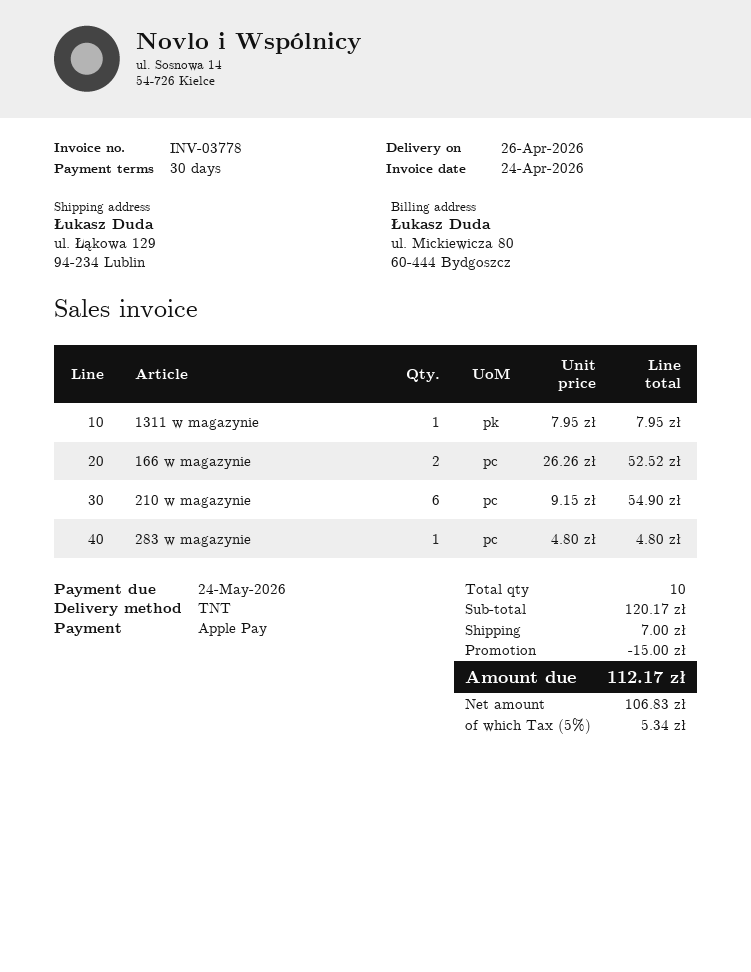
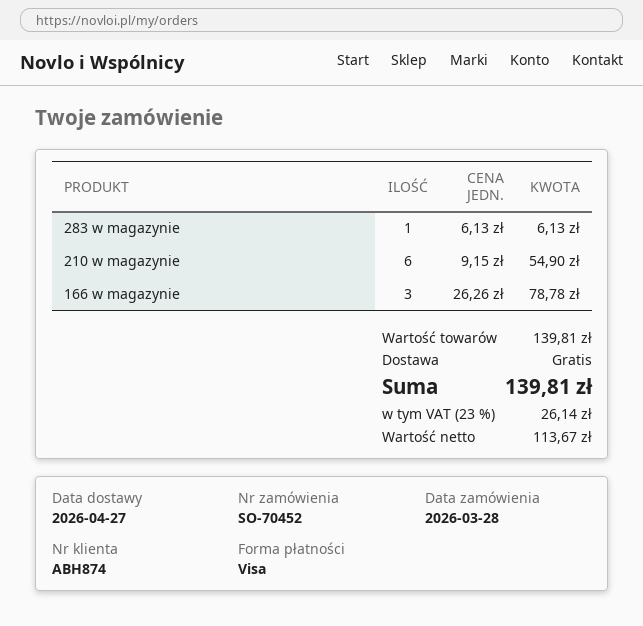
delivery date: 2026-04-26 -> 2026-04-27
payment method: Apple Pay -> Visa
1311 w magazynie: 1 x 7.95 = 7.95 -> none
166 w magazynie: 2 x 26.26 = 52.52 -> 3 x 26.26 = 78.78
283 w magazynie: 1 x 4.80 = 4.80 -> 1 x 6.13 = 6.13
subtotal: 120.17 -> 139.81
discount: 15.00 -> none
shipping: 7.00 -> 0.00
net: 106.83 -> 113.67
tax: 5% = 5.34 -> 23% = 26.14
total: 112.17 -> 139.81

